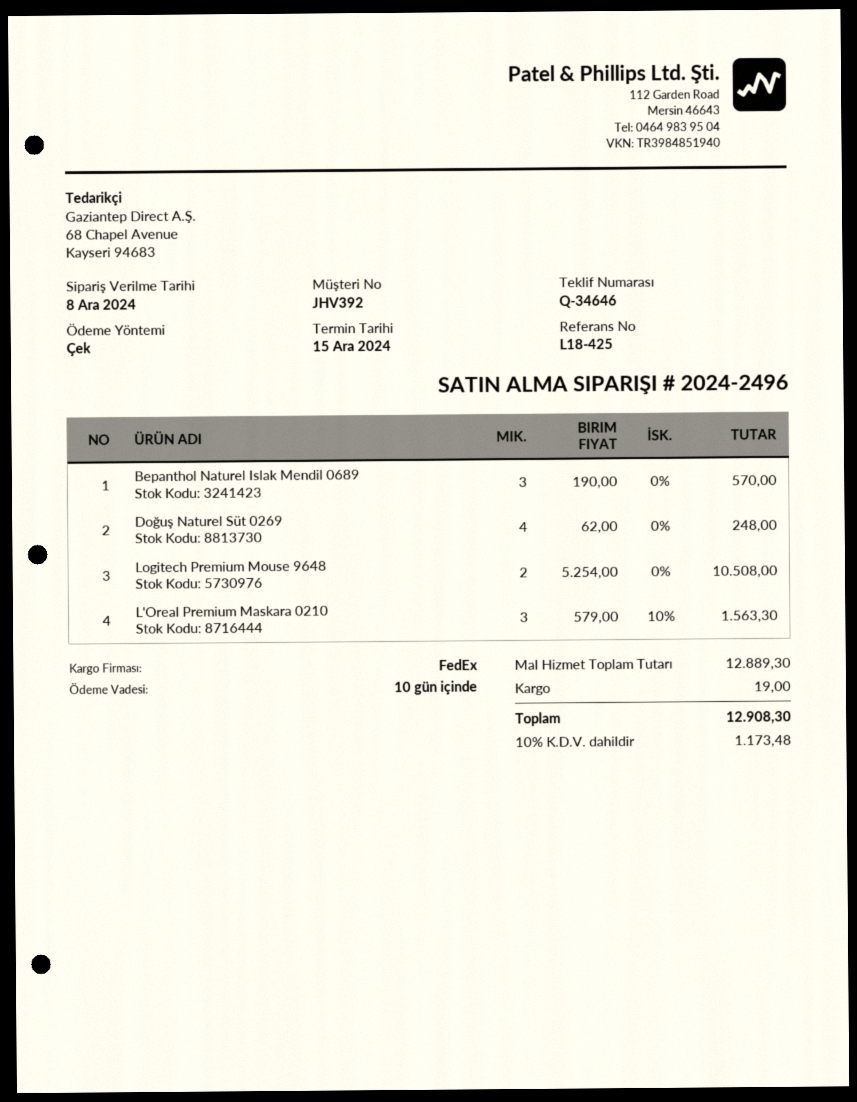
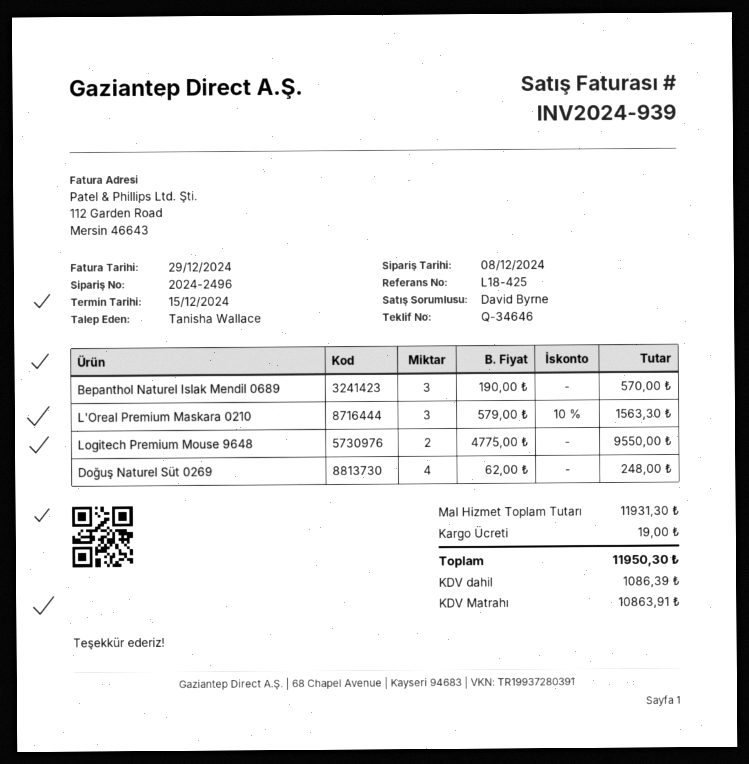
Logitech Premium Mouse 9648: 2 x 5254.00 = 10508.00 -> 2 x 4775.00 = 9550.00
subtotal: 12889.30 -> 11931.30
tax: 1173.48 -> 1086.39
total: 12908.30 -> 11950.30

